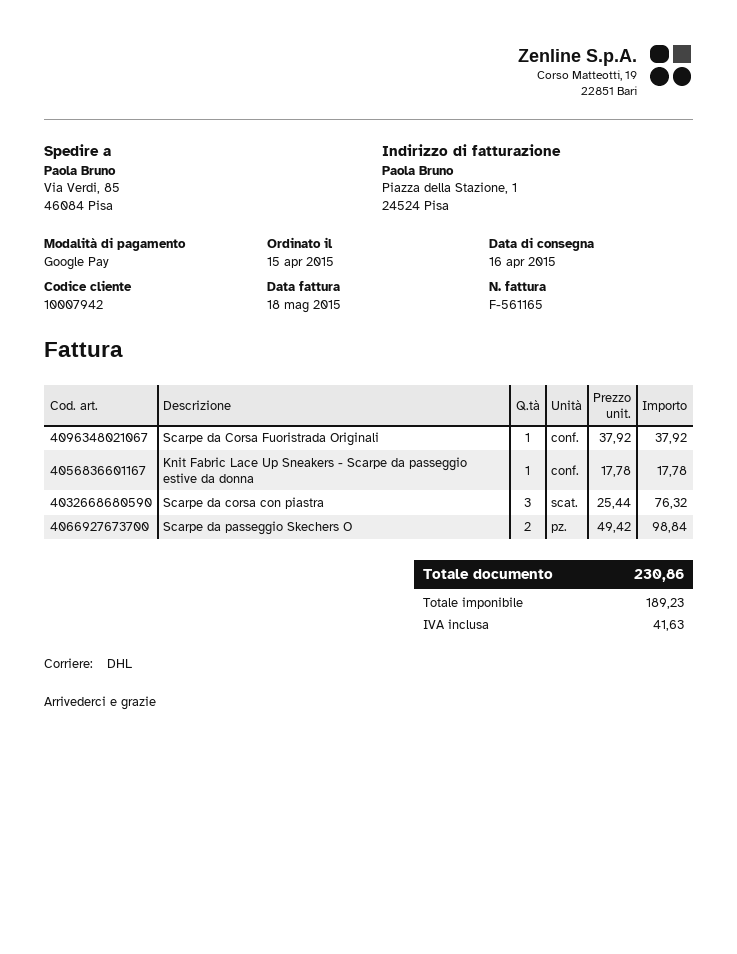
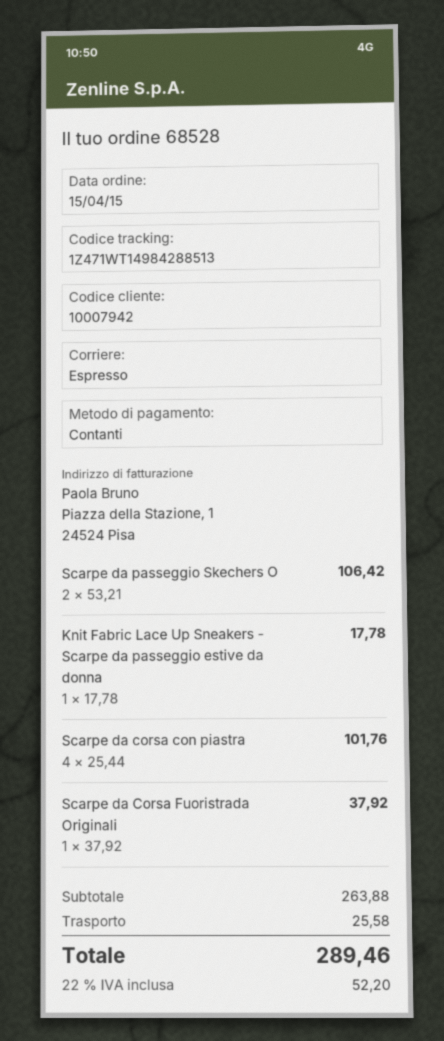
payment method: Google Pay -> cash
shipping method: DHL -> express
Scarpe da corsa con piastra: 3 x 25.44 = 76.32 -> 4 x 25.44 = 101.76
Scarpe da passeggio Skechers O: 2 x 49.42 = 98.84 -> 2 x 53.21 = 106.42
shipping: none -> 25.58
tax: 41.63 -> 52.20
total: 230.86 -> 289.46

